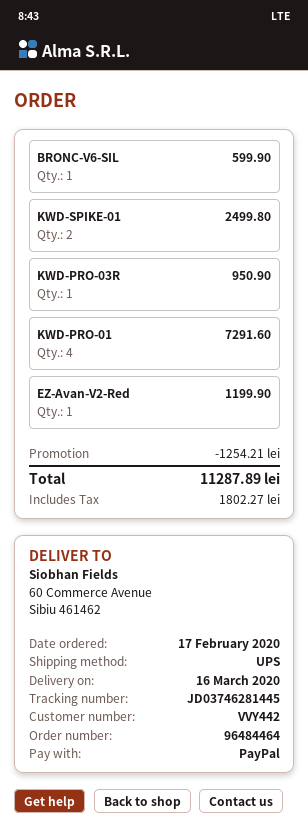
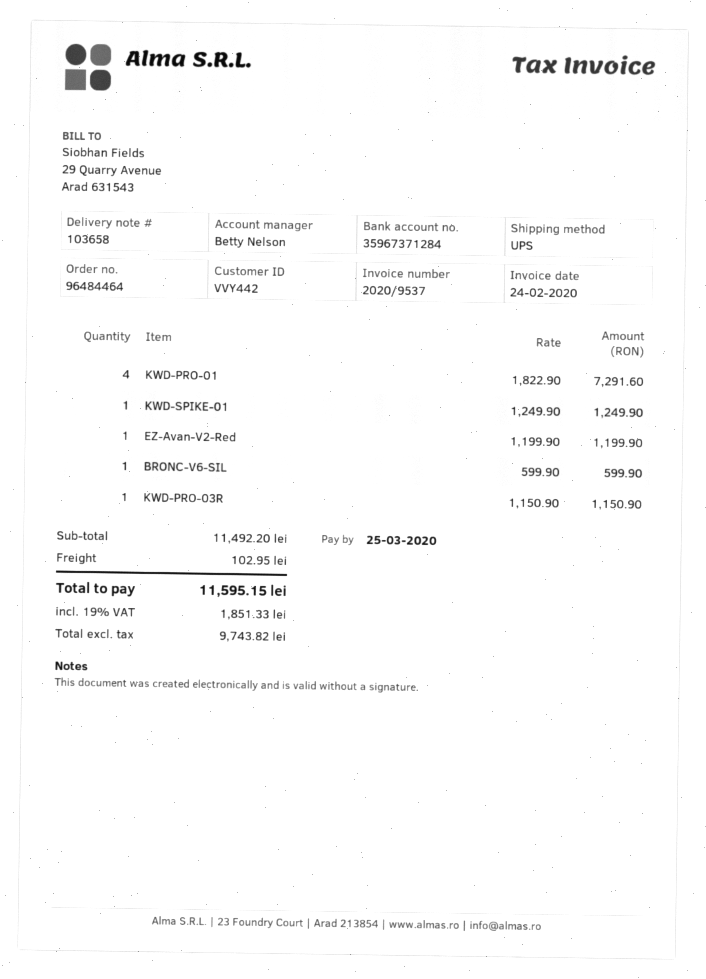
KWD-SPIKE-01: 2 for 2499.80 -> 1 for 1249.90
KWD-PRO-03R: 1 for 950.90 -> 1 for 1150.90
discount: 1254.21 -> none
shipping: none -> 102.95
tax: 1802.27 -> 1851.33
total: 11287.89 -> 11595.15

